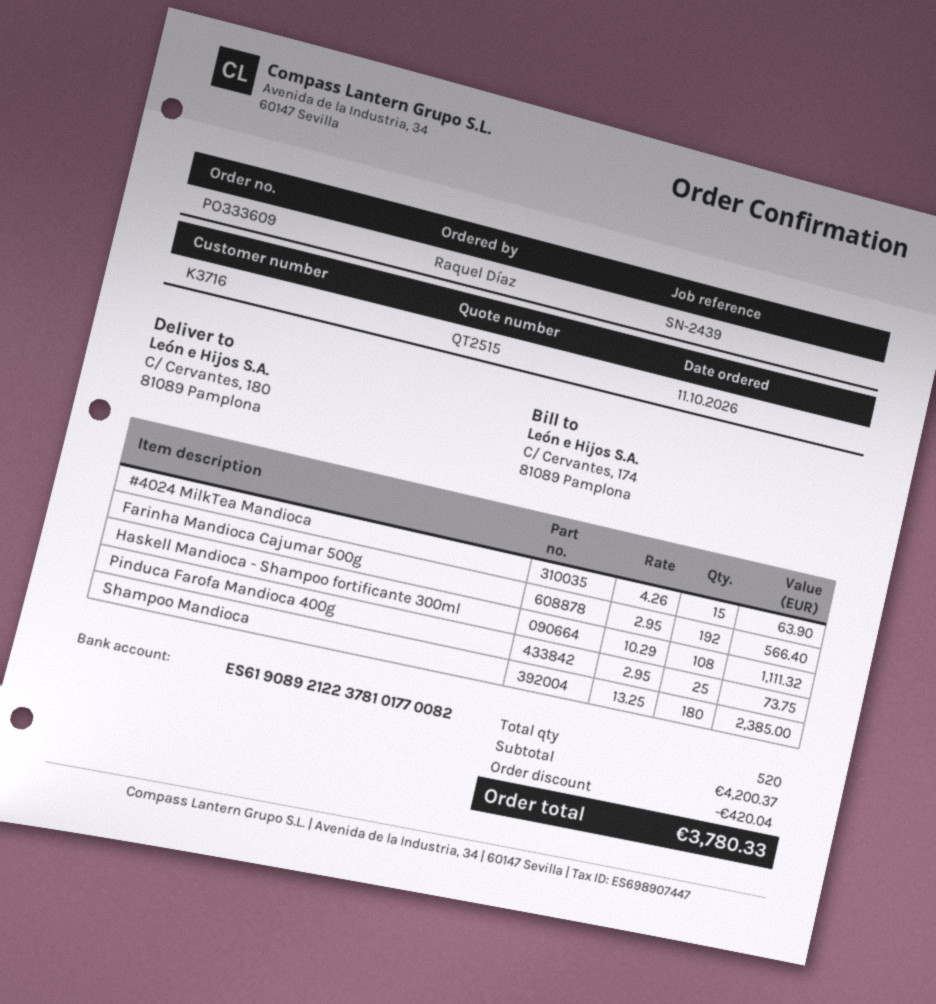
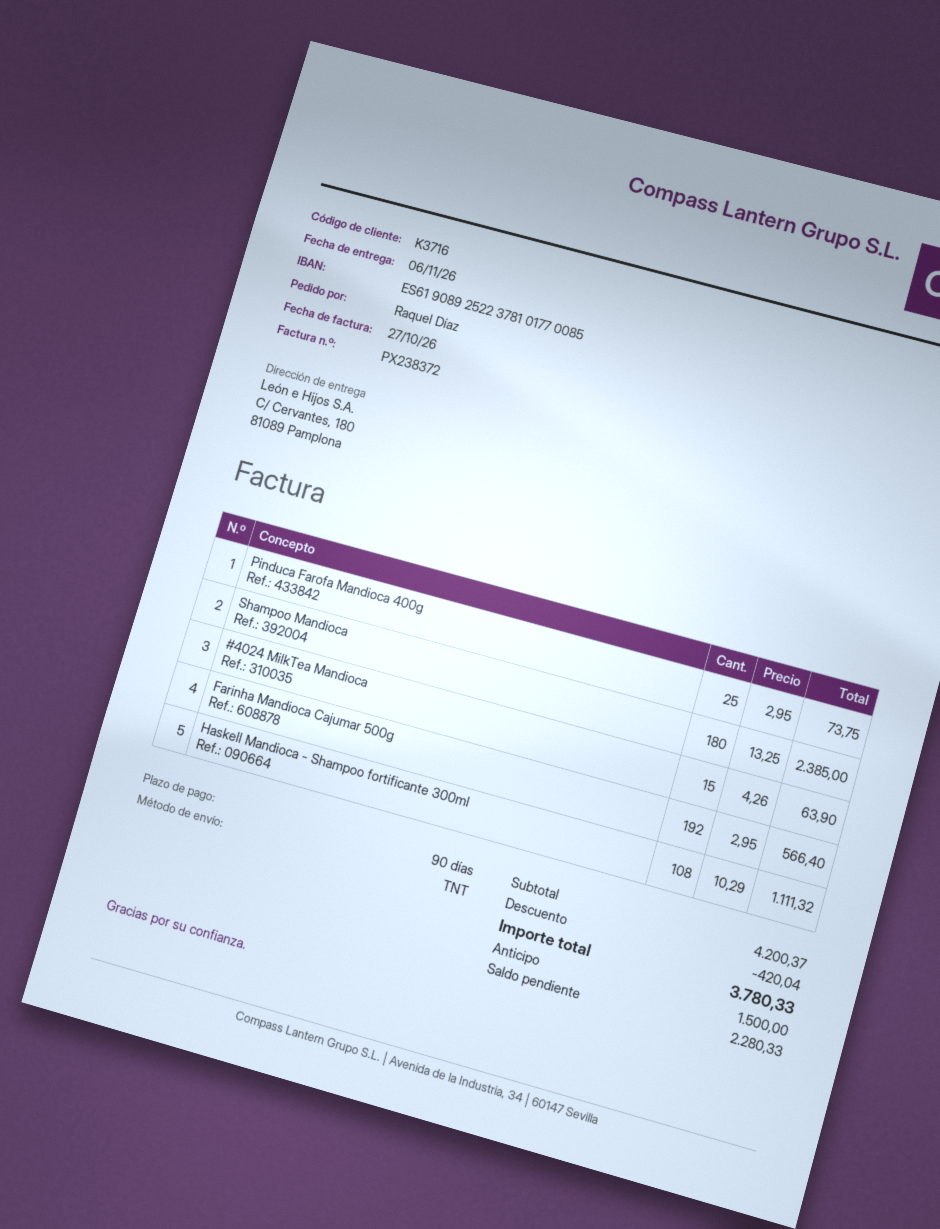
bank account: ES6190892122378101770082 -> ES6190892522378101770085

